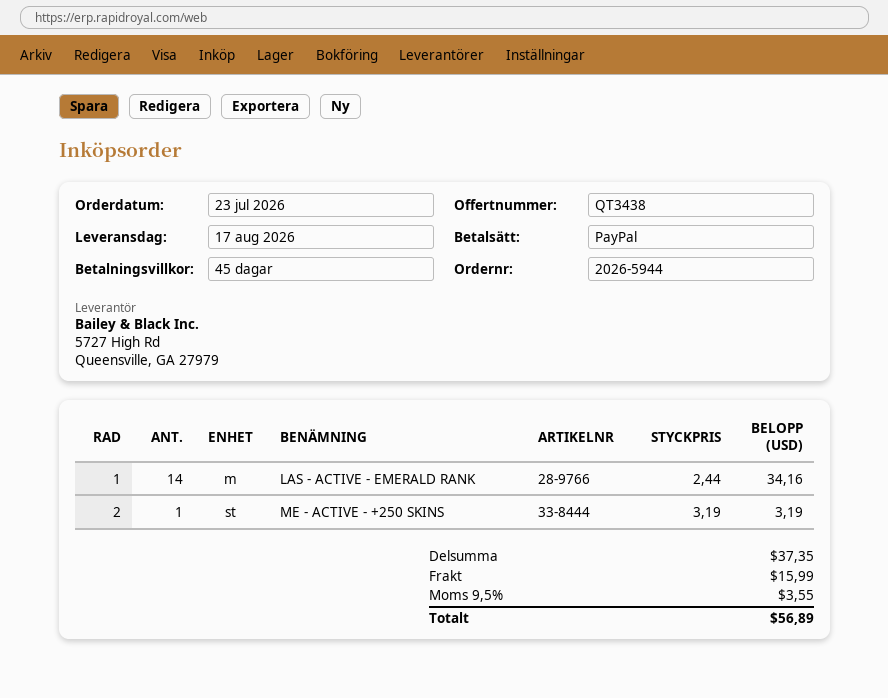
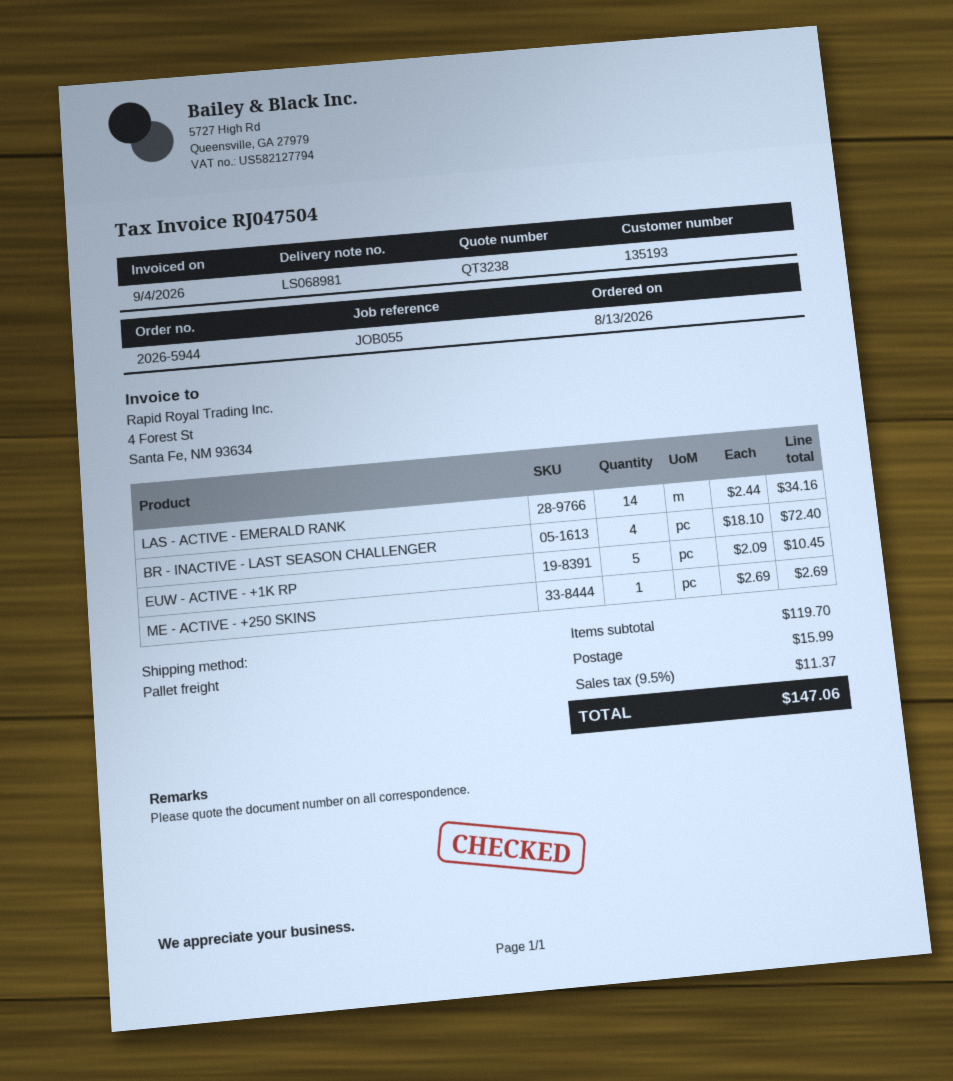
quote number: QT3438 -> QT3238
order date: 2026-07-23 -> 2026-08-13
ME - ACTIVE - +250 SKINS: 1 x 3.19 = 3.19 -> 1 x 2.69 = 2.69
BR - INACTIVE - LAST SEASON CHALLENGER: none -> 4 x 18.10 = 72.40
EUW - ACTIVE - +1K RP: none -> 5 x 2.09 = 10.45
subtotal: 37.35 -> 119.70
tax: 9.5% = 3.55 -> 9.5% = 11.37
total: 56.89 -> 147.06

